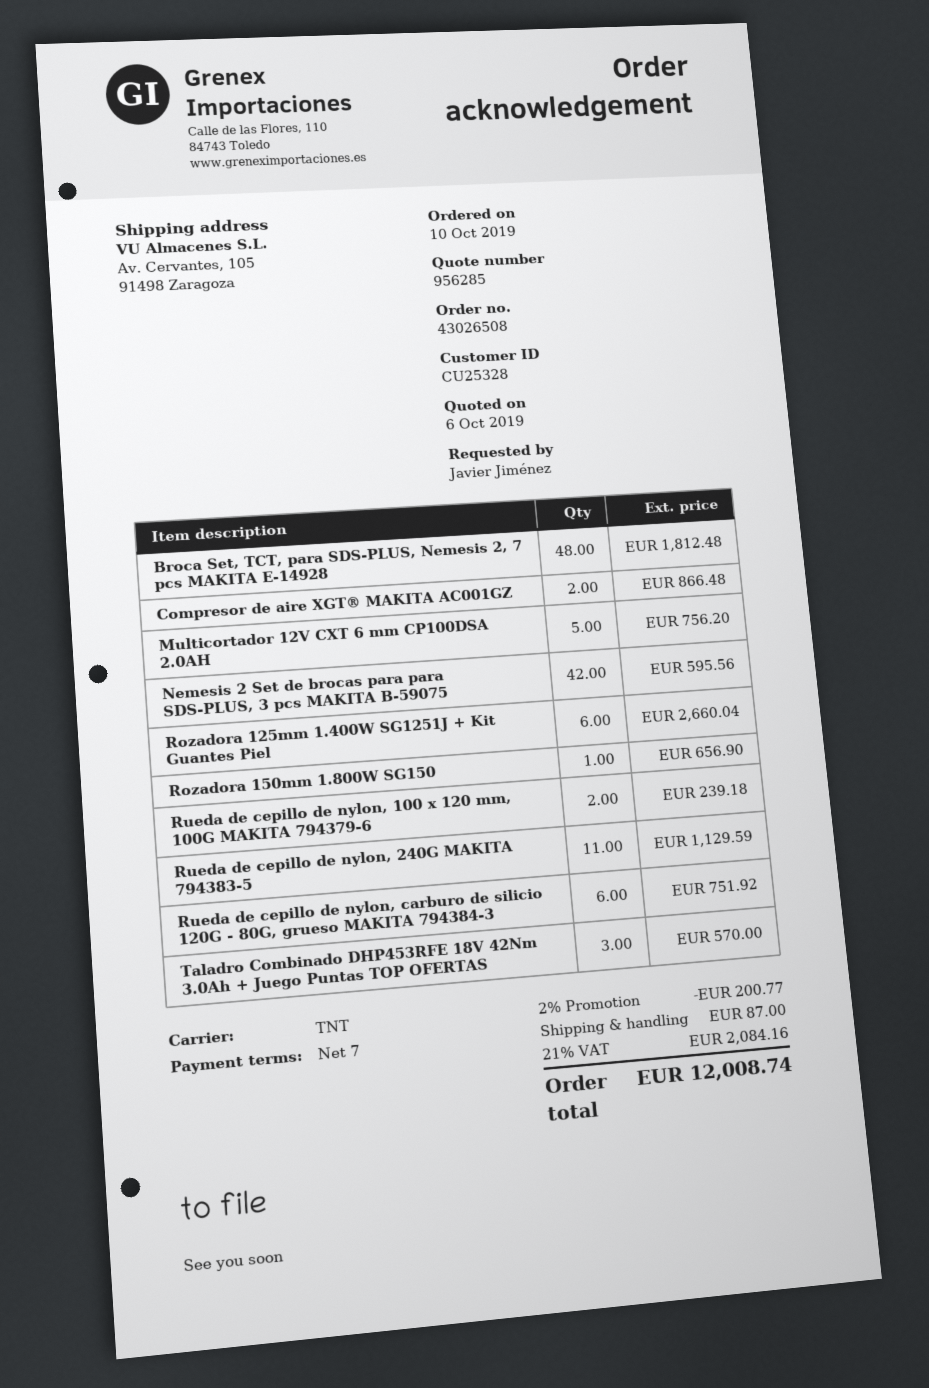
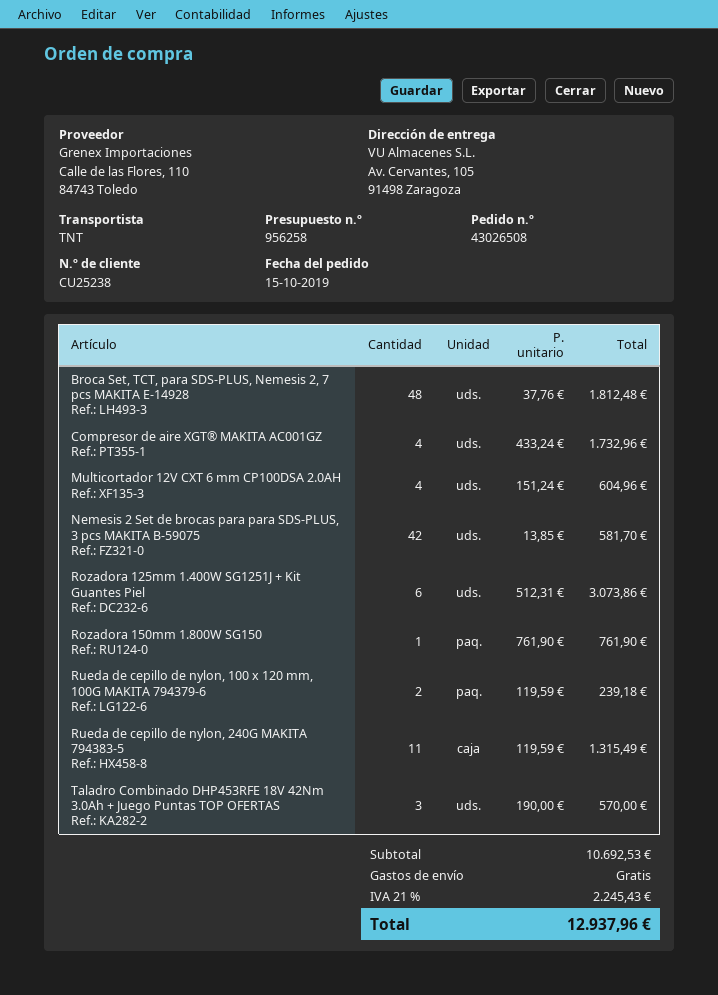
quote number: 956285 -> 956258
order date: 2019-10-10 -> 2019-10-15
customer number: CU25328 -> CU25238
Compresor de aire XGT® MAKITA AC001GZ: 2 for 866.48 -> 4 for 1732.96
Multicortador 12V CXT 6 mm CP100DSA 2.0AH: 5 for 756.20 -> 4 for 604.96
Nemesis 2 Set de brocas para para SDS-PLUS, 3 pcs MAKITA B-59075: 42 for 595.56 -> 42 for 581.70
Rozadora 125mm 1.400W SG1251J + Kit Guantes Piel: 6 for 2660.04 -> 6 for 3073.86
Rozadora 150mm 1.800W SG150: 1 for 656.90 -> 1 for 761.90
Rueda de cepillo de nylon, 240G MAKITA 794383-5: 11 for 1129.59 -> 11 for 1315.49
Rueda de cepillo de nylon, carburo de silicio 120G - 80G, grueso MAKITA 794384-3: 6 for 751.92 -> none
discount: 2% = 200.77 -> none
shipping: 87.00 -> 0.00
tax: 21% = 2084.16 -> 21% = 2245.43
total: 12008.74 -> 12937.96

